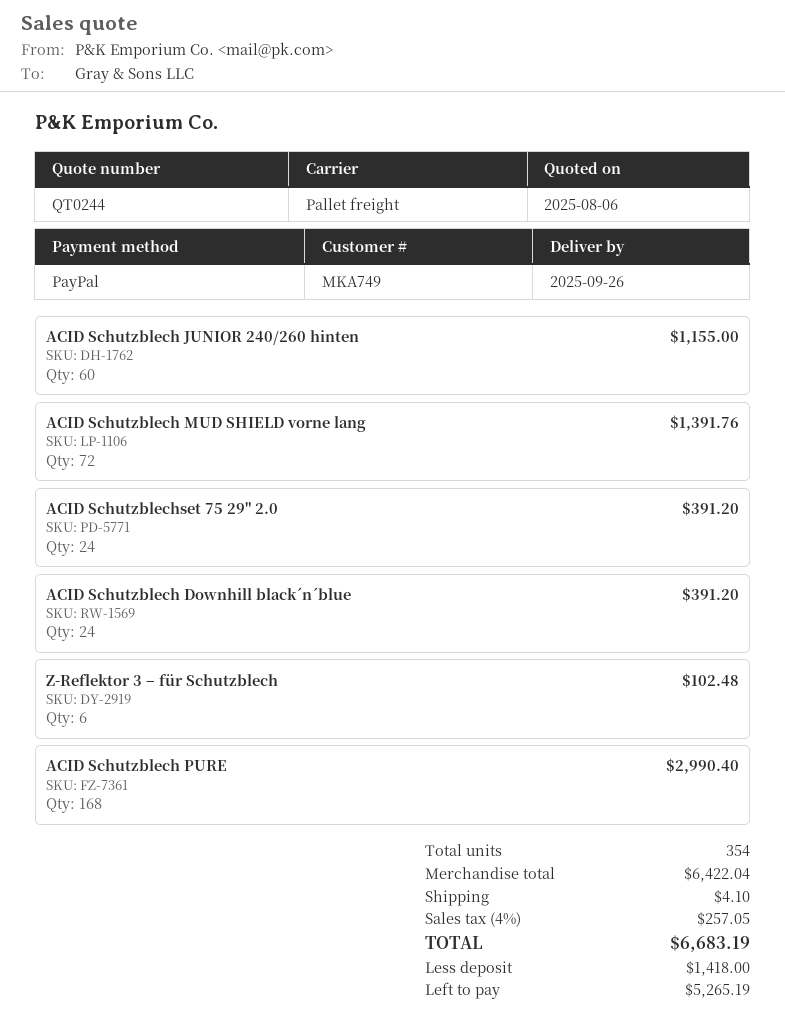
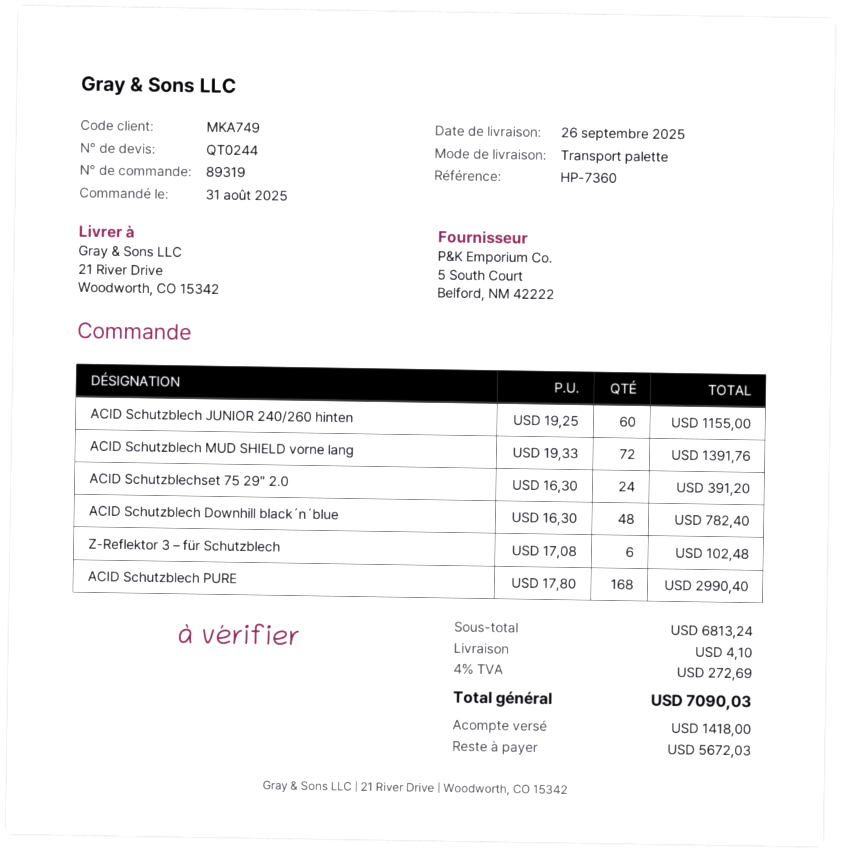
ACID Schutzblech Downhill black´n´blue: 24 for 391.20 -> 48 for 782.40
subtotal: 6422.04 -> 6813.24
tax: 4% = 257.05 -> 4% = 272.69
total: 6683.19 -> 7090.03
balance: 5265.19 -> 5672.03

